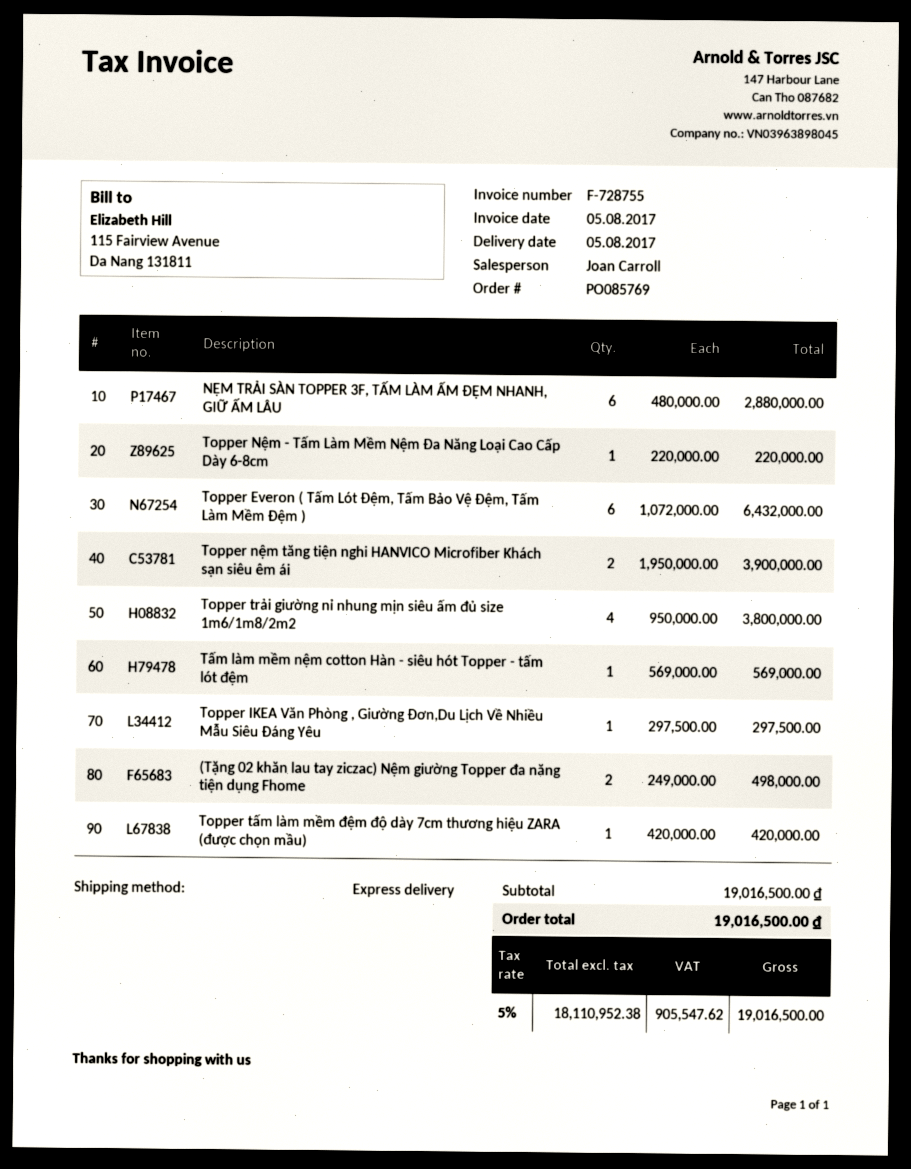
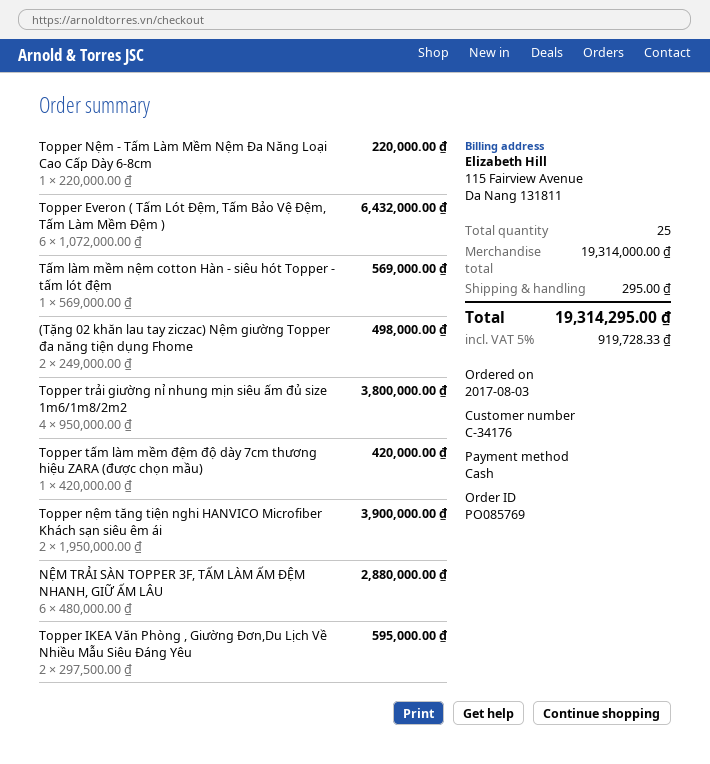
Topper IKEA Văn Phòng , Giường Đơn,Du Lịch Về Nhiều Mẫu Siêu Đáng Yêu: 1 x 297500.00 = 297500.00 -> 2 x 297500.00 = 595000.00
subtotal: 19016500.00 -> 19314000.00
shipping: none -> 295.00
tax: 5% = 905547.62 -> 5% = 919728.33
total: 19016500.00 -> 19314295.00

